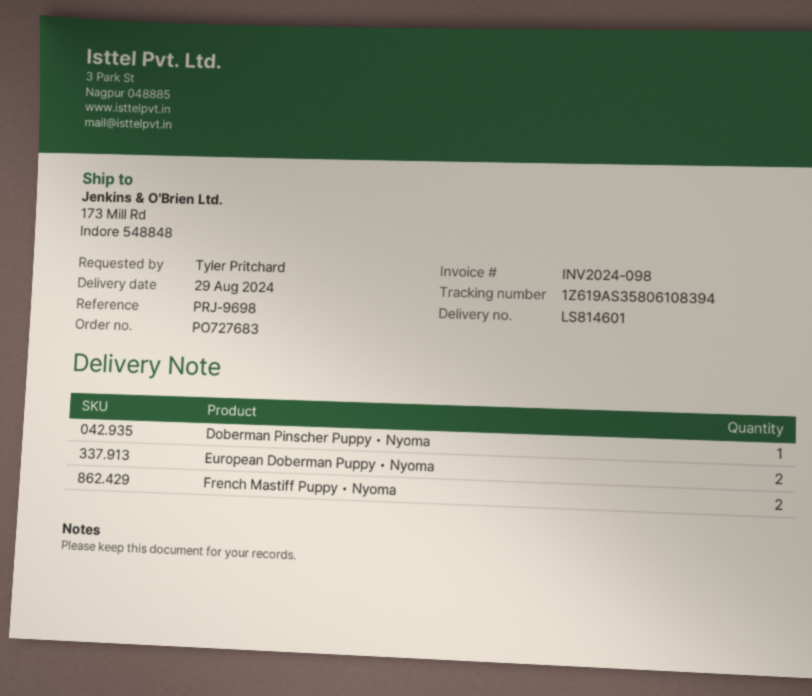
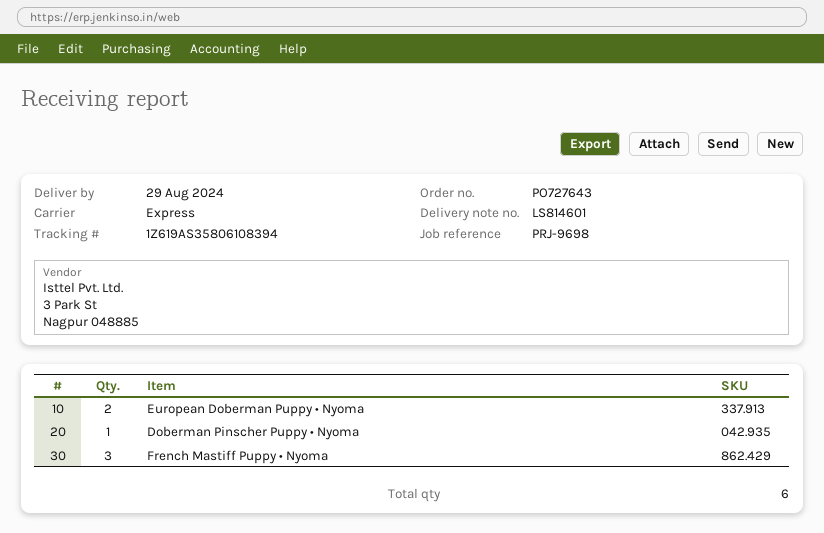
order number: PO727683 -> PO727643
French Mastiff Puppy • Nyoma: 2 -> 3

